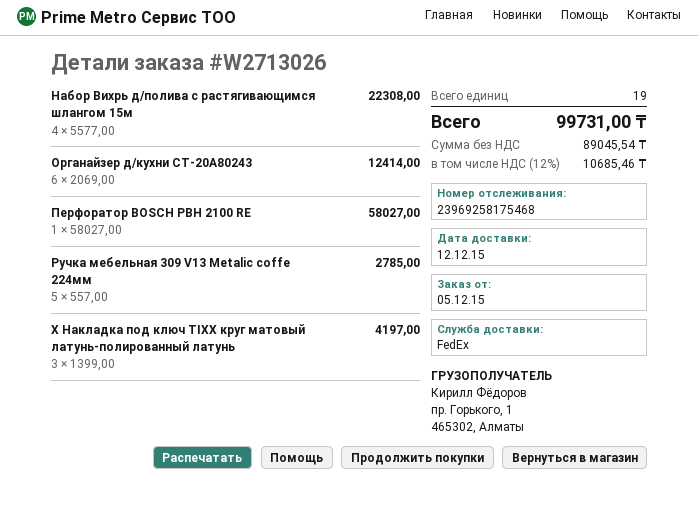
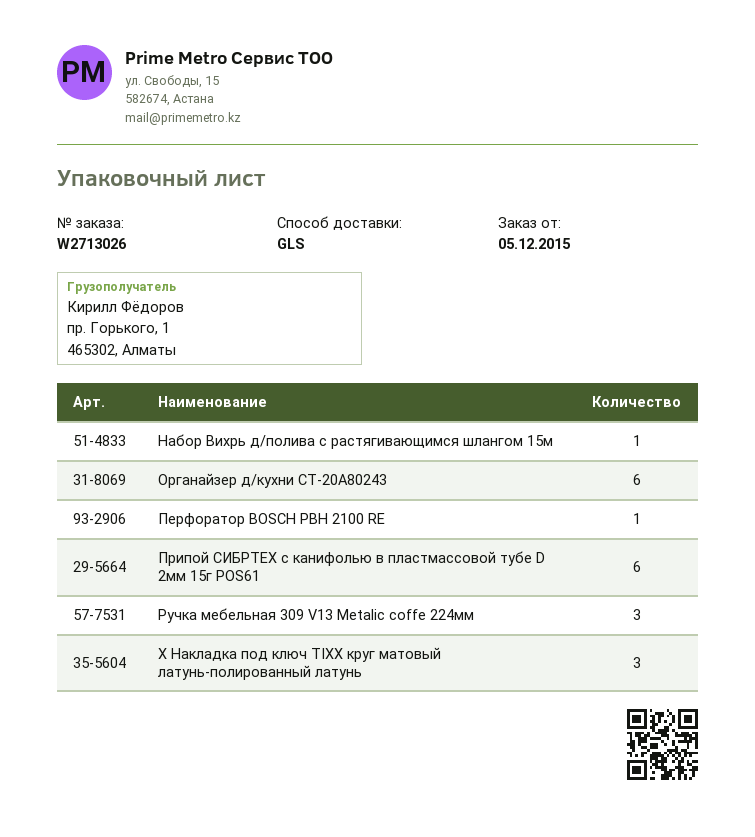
shipping method: FedEx -> GLS
Набор Вихрь д/полива с растягивающимся шлангом 15м: 4 -> 1
Ручка мебельная 309 V13 Metalic coffe 224мм: 5 -> 3
Припой СИБРТЕХ с канифолью в пластмассовой тубе D 2мм 15г POS61: none -> 6

